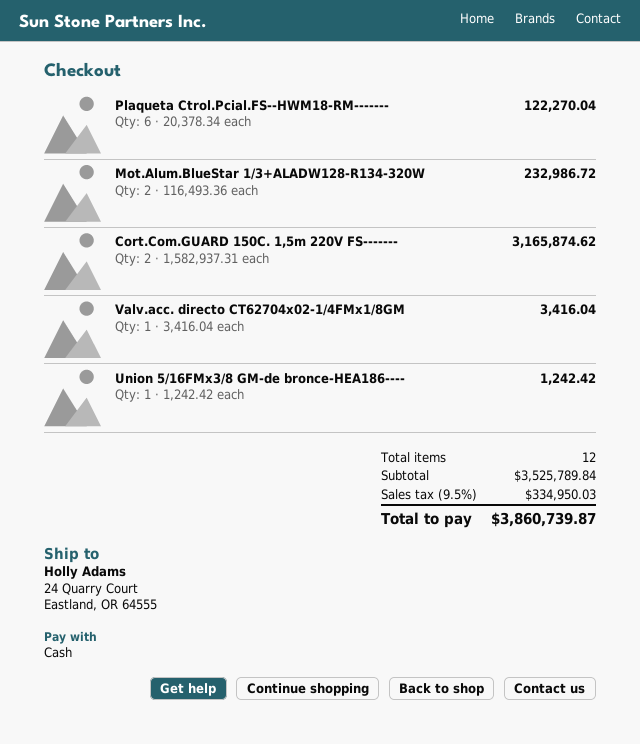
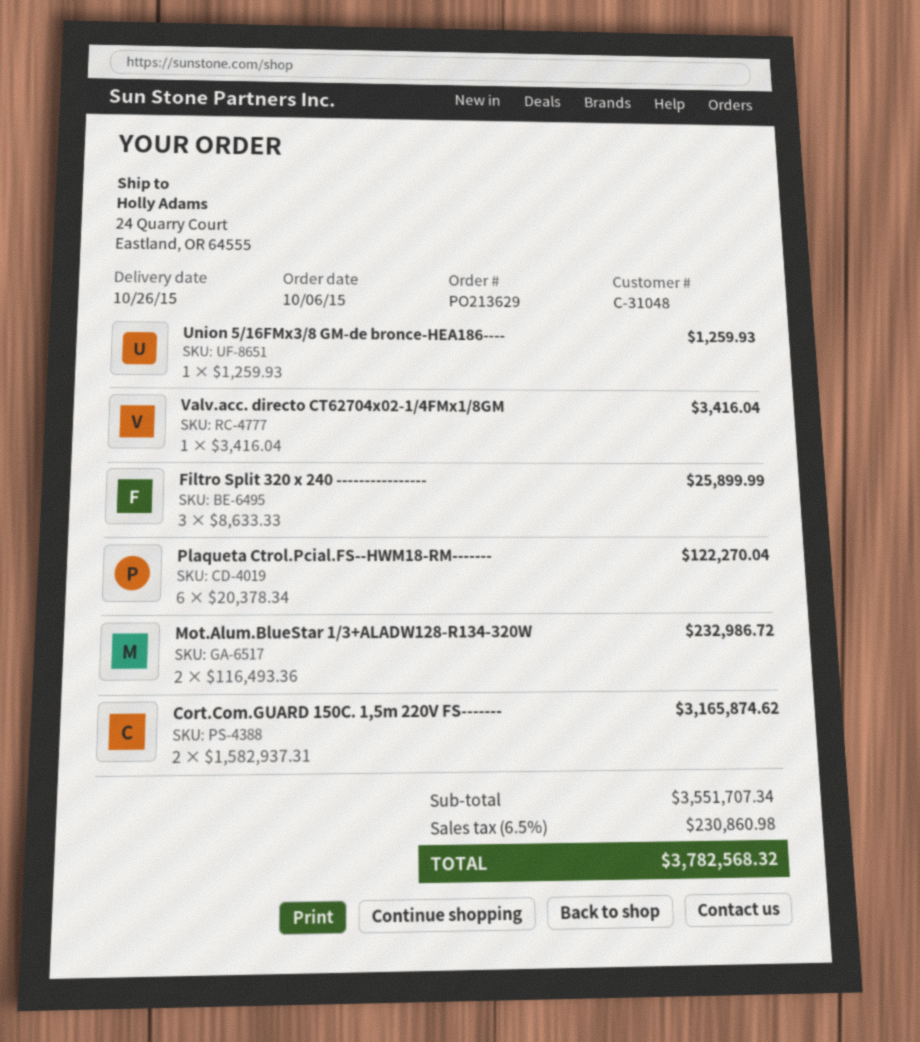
Union 5/16FMx3/8 GM-de bronce-HEA186----: 1 x 1242.42 = 1242.42 -> 1 x 1259.93 = 1259.93
Filtro Split 320 x 240 ----------------: none -> 3 x 8633.33 = 25899.99
subtotal: 3525789.84 -> 3551707.34
tax: 9.5% = 334950.03 -> 6.5% = 230860.98
total: 3860739.87 -> 3782568.32

